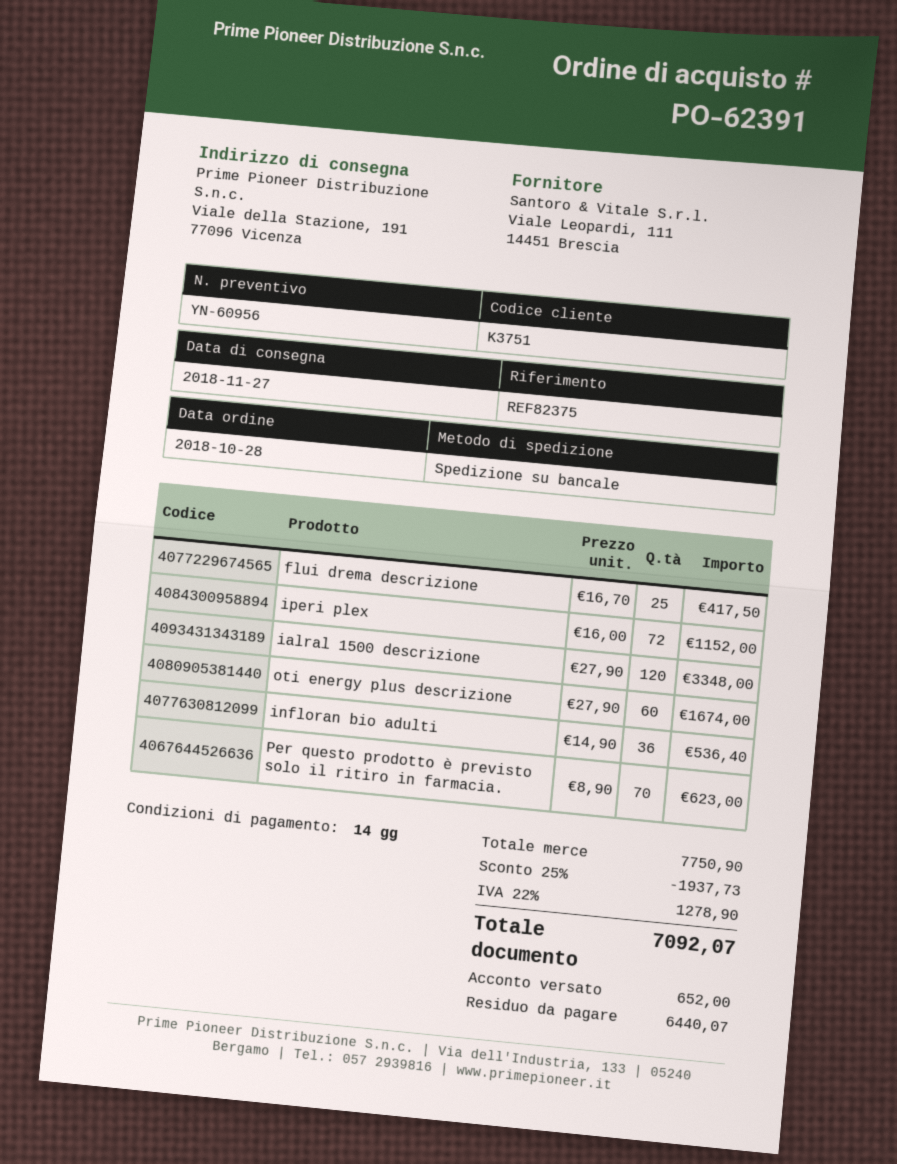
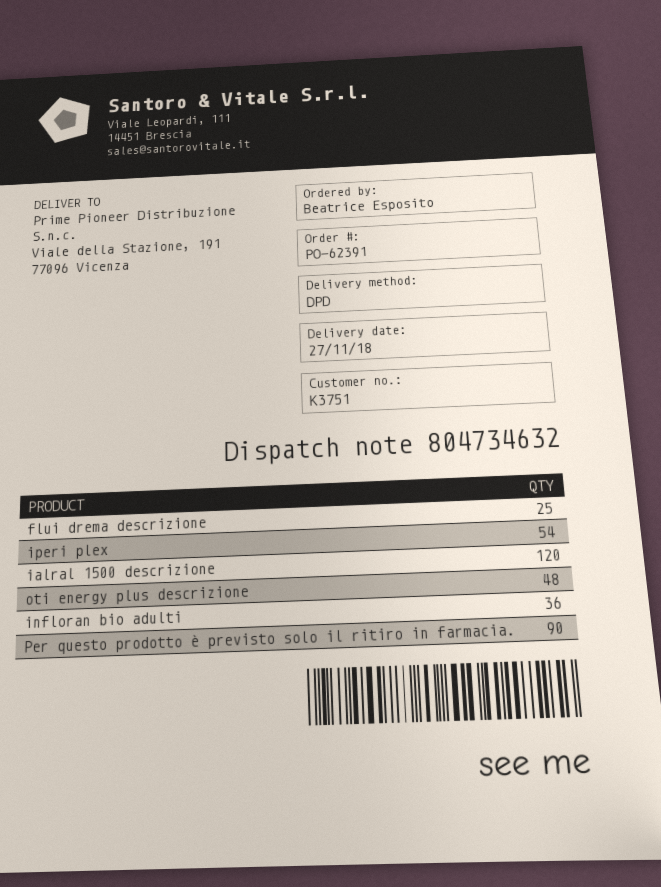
shipping method: pallet freight -> DPD
iperi plex: 72 -> 54
oti energy plus descrizione: 60 -> 48
Per questo prodotto è previsto solo il ritiro in farmacia.: 70 -> 90

